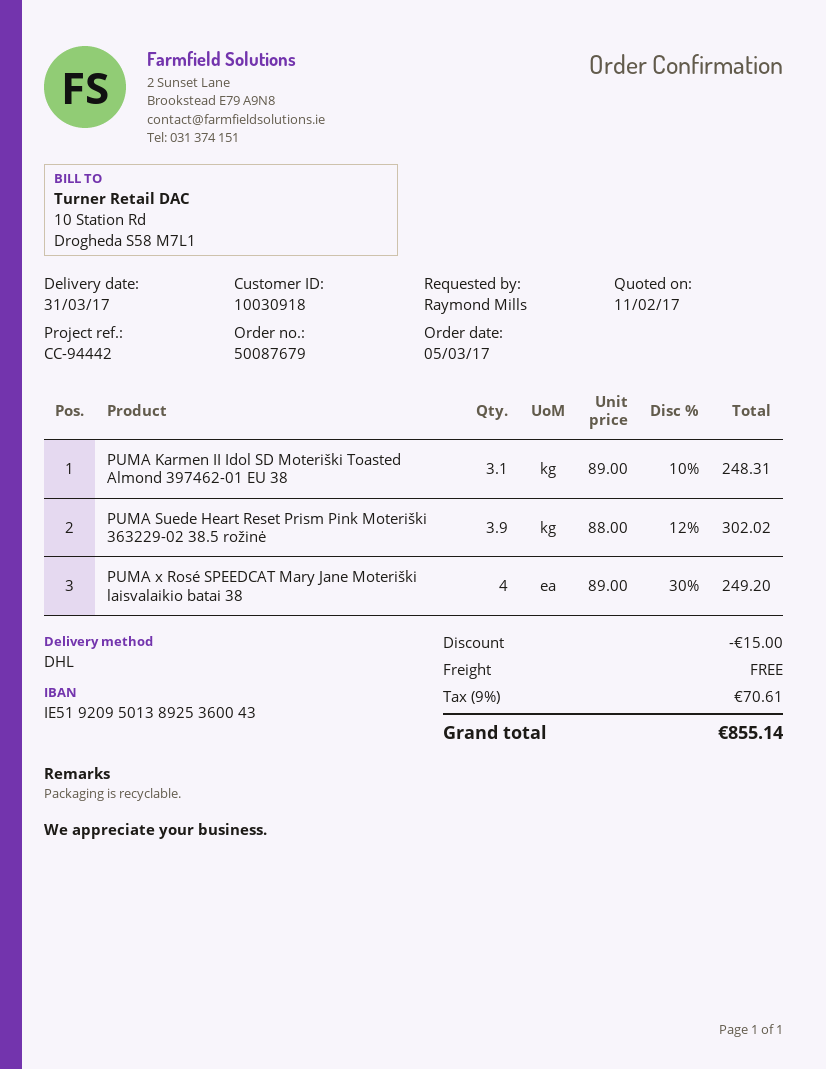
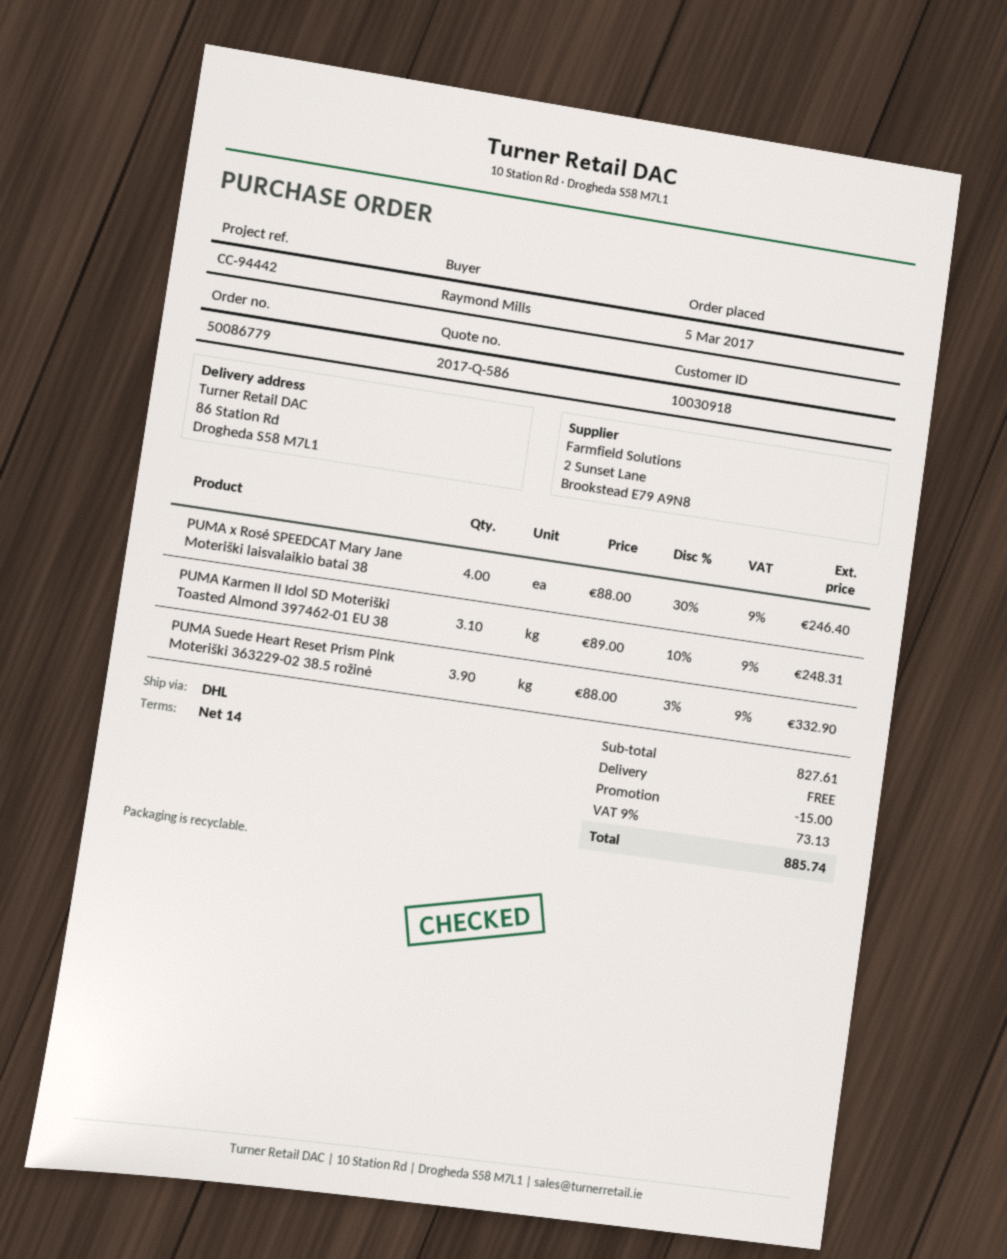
order number: 50087679 -> 50086779
PUMA Suede Heart Reset Prism Pink Moteriški 363229-02 38.5 rožinė: 3.9 x 88.00 - 12% = 302.02 -> 3.9 x 88.00 - 3% = 332.90
PUMA x Rosé SPEEDCAT Mary Jane Moteriški laisvalaikio batai 38: 4 x 89.00 - 30% = 249.20 -> 4 x 88.00 - 30% = 246.40
tax: 9% = 70.61 -> 9% = 73.13
total: 855.14 -> 885.74

